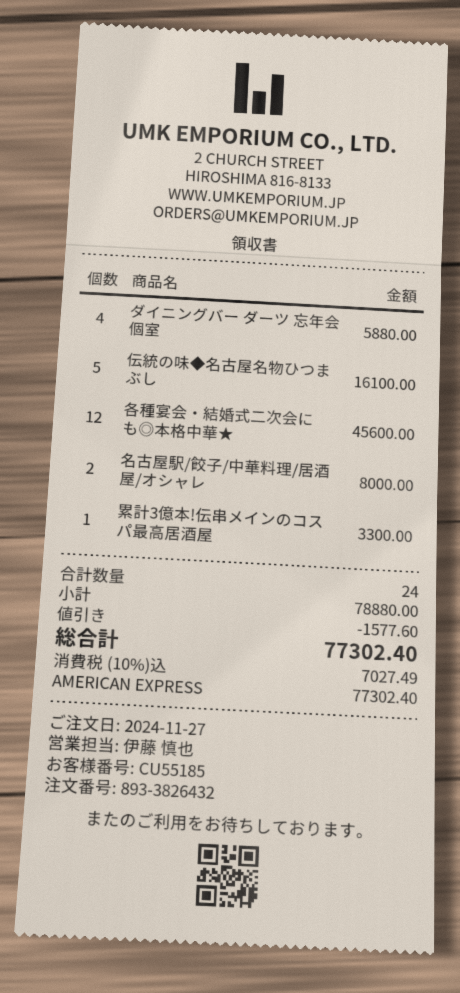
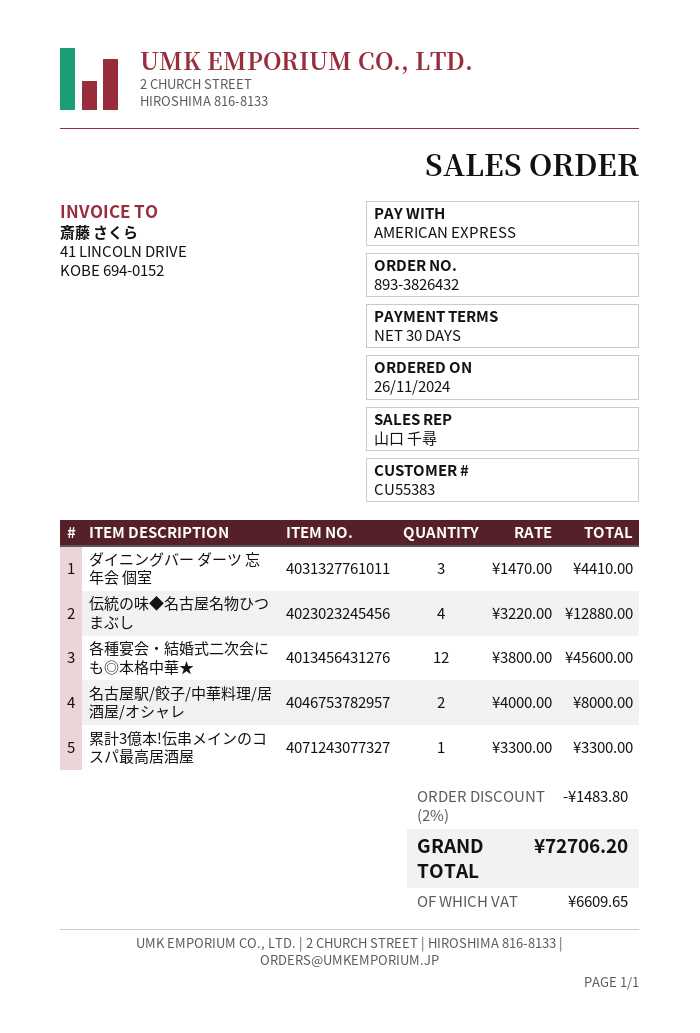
order date: 2024-11-27 -> 2024-11-26
customer number: CU55185 -> CU55383
sales rep: 伊藤 慎也 -> 山口 千尋
ダイニングバー ダーツ 忘年会 個室: 4 for 5880.00 -> 3 for 4410.00
伝統の味◆名古屋名物ひつまぶし: 5 for 16100.00 -> 4 for 12880.00
discount: 1577.60 -> 1483.80
tax: 7027.49 -> 6609.65
total: 77302.40 -> 72706.20

